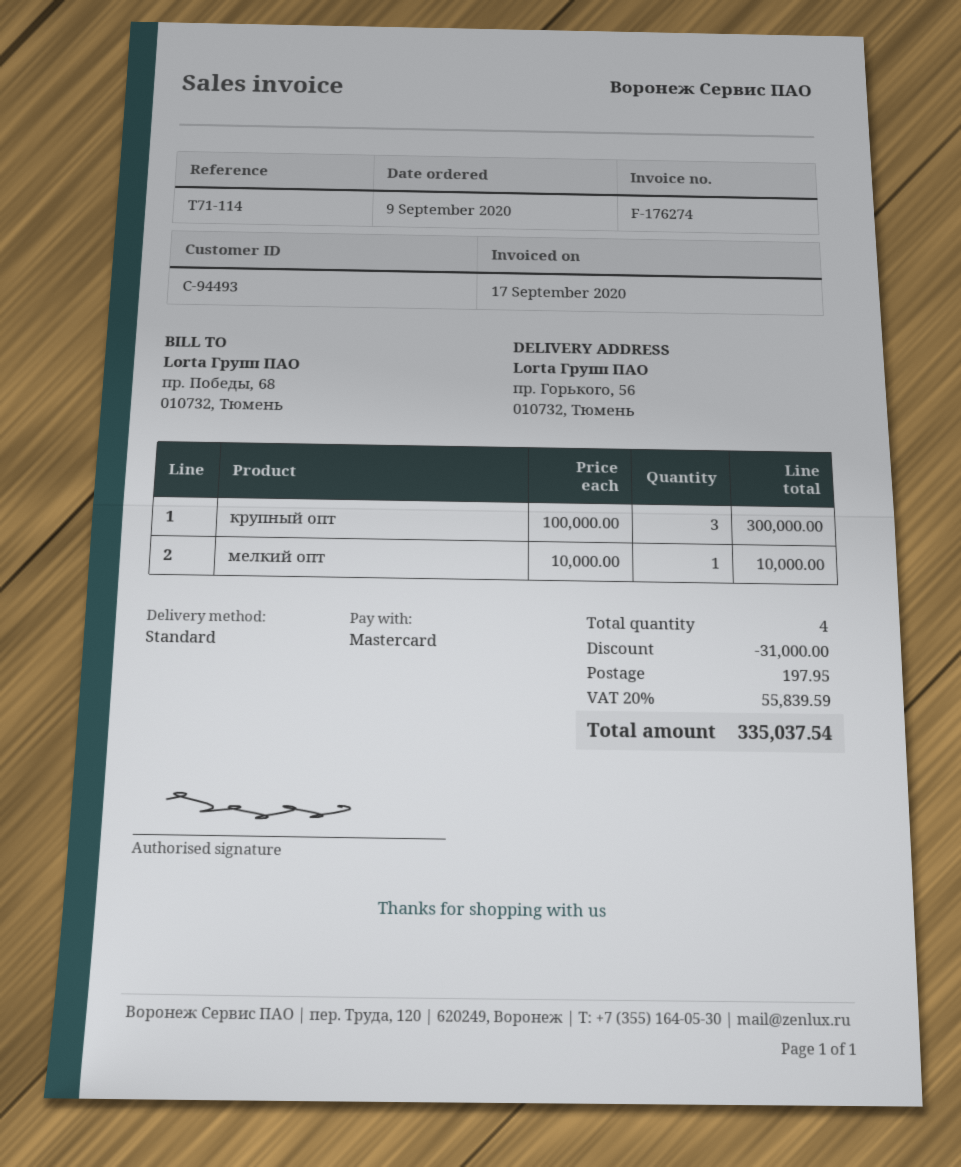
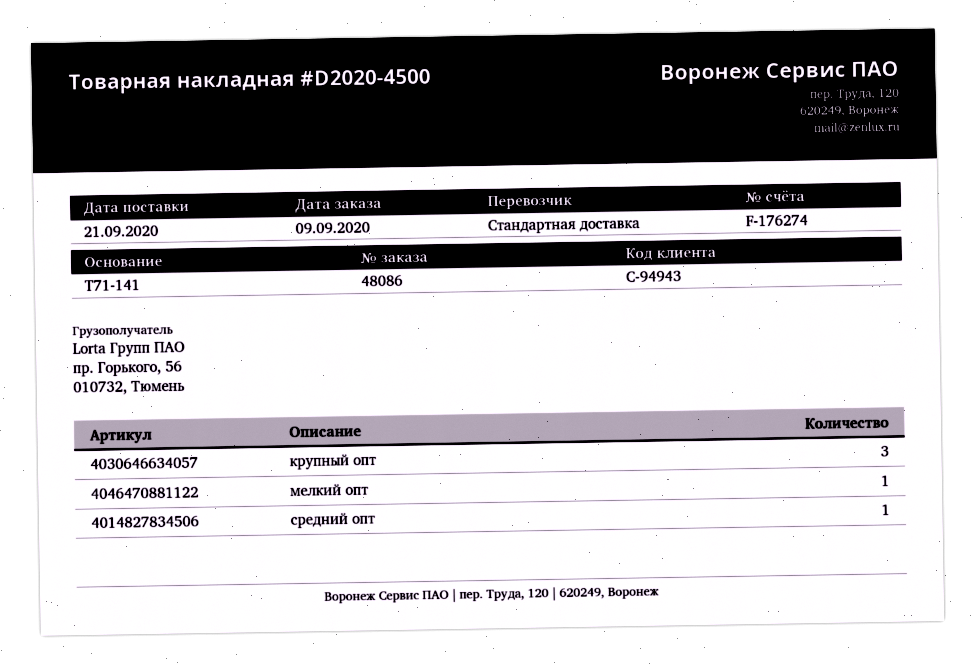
customer number: C-94493 -> C-94943
reference: T71-114 -> T71-141
средний опт: none -> 1

